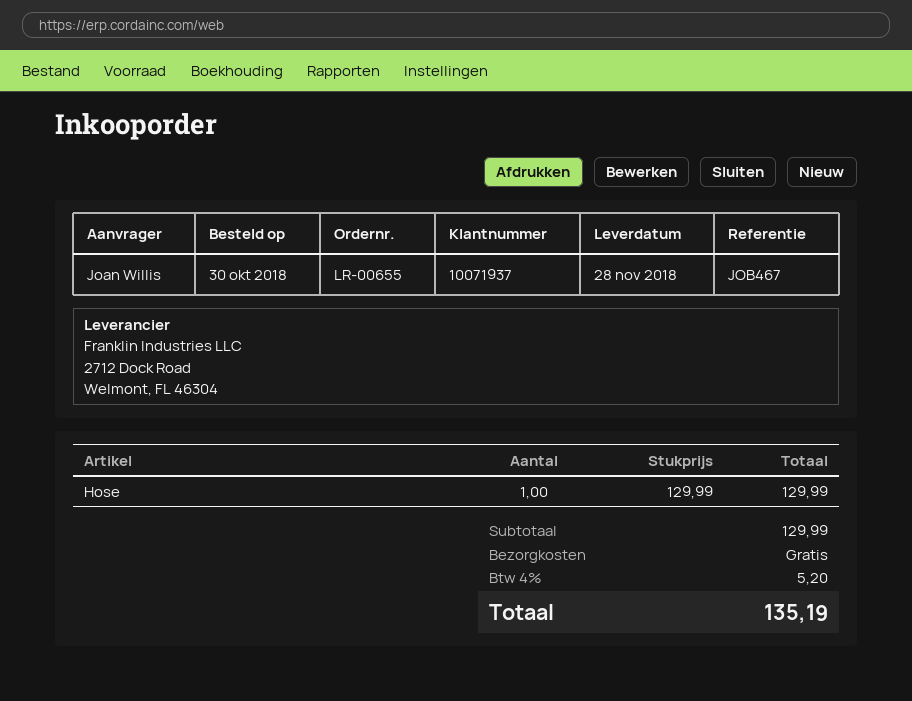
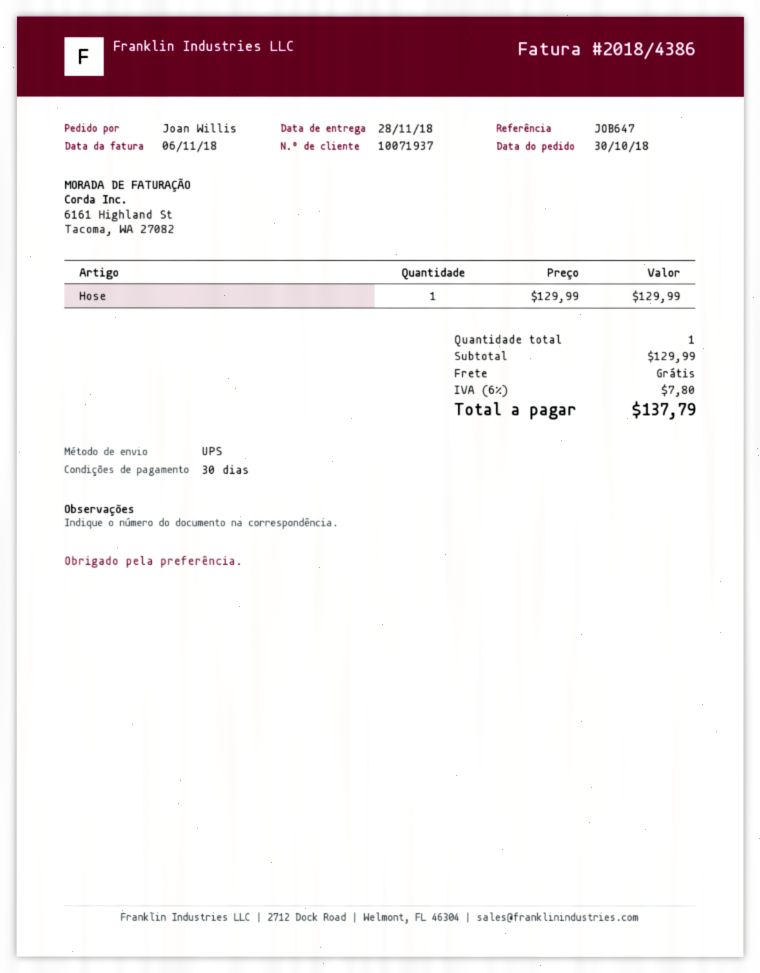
reference: JOB467 -> JOB647
tax: 4% = 5.20 -> 6% = 7.80
total: 135.19 -> 137.79

